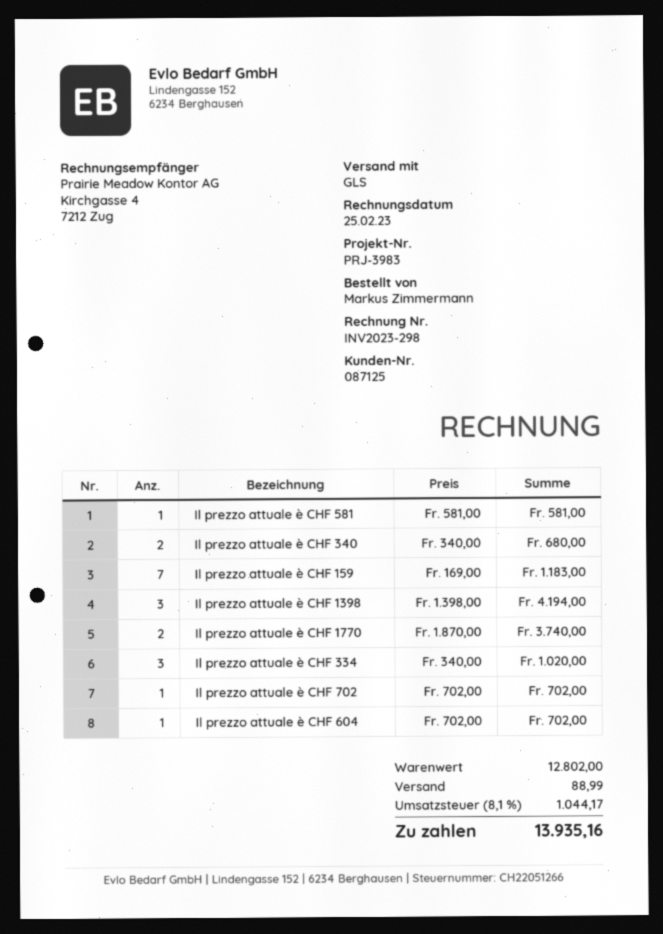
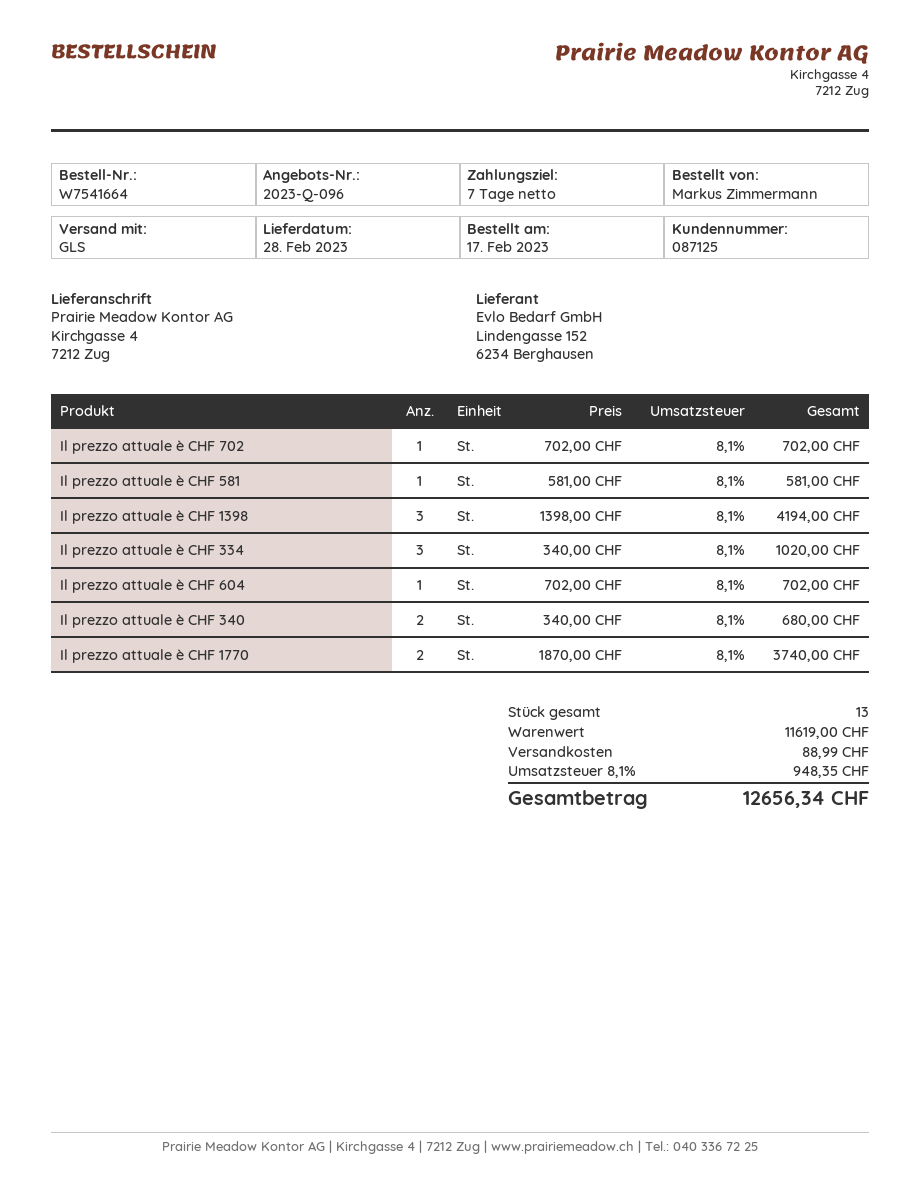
Il prezzo attuale è CHF 159: 7 x 169.00 = 1183.00 -> none
subtotal: 12802.00 -> 11619.00
tax: 8.1% = 1044.17 -> 8.1% = 948.35
total: 13935.16 -> 12656.34

